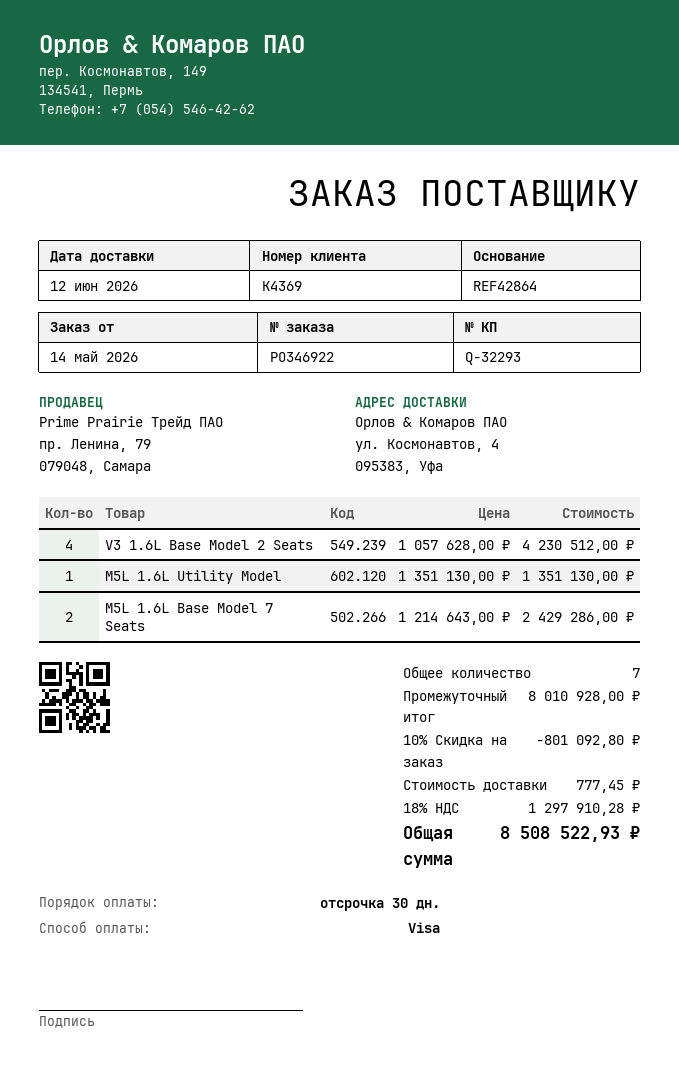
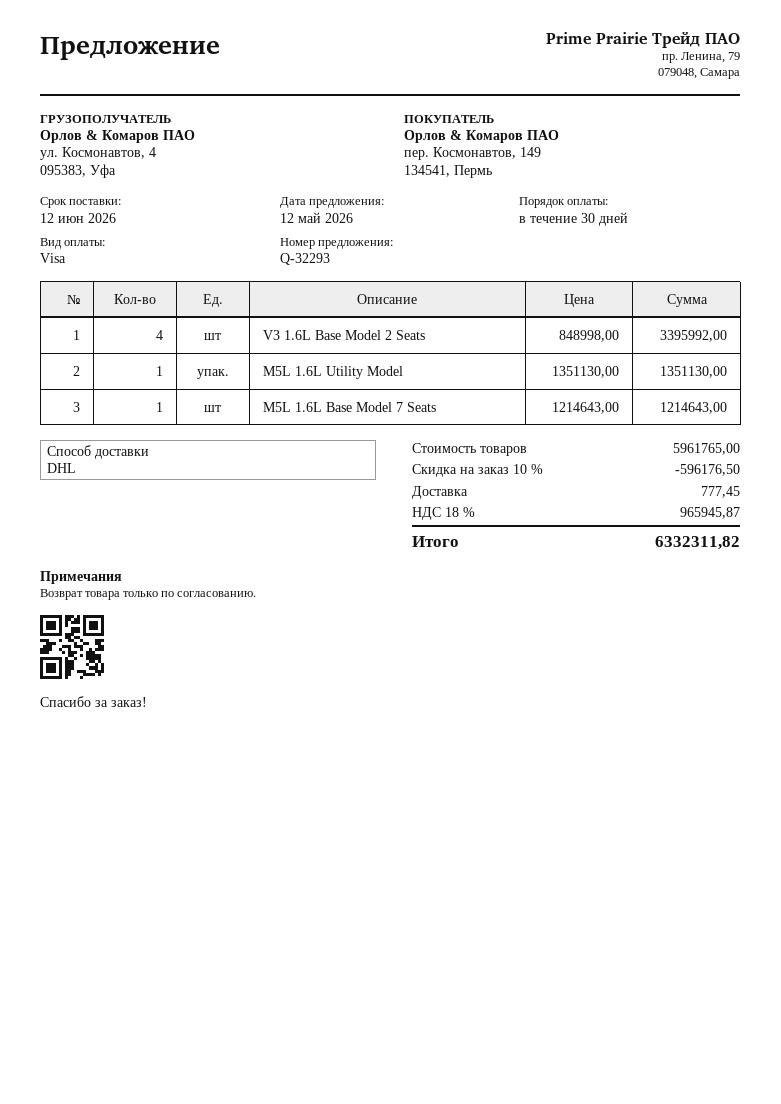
V3 1.6L Base Model 2 Seats: 4 x 1057628.00 = 4230512.00 -> 4 x 848998.00 = 3395992.00
M5L 1.6L Base Model 7 Seats: 2 x 1214643.00 = 2429286.00 -> 1 x 1214643.00 = 1214643.00
subtotal: 8010928.00 -> 5961765.00
discount: 10% = 801092.80 -> 10% = 596176.50
tax: 18% = 1297910.28 -> 18% = 965945.87
total: 8508522.93 -> 6332311.82

